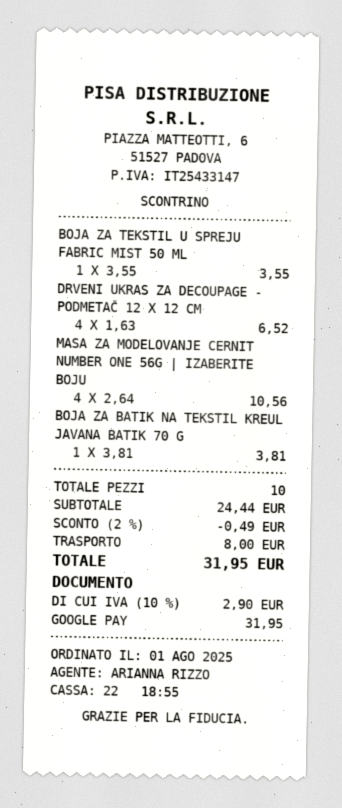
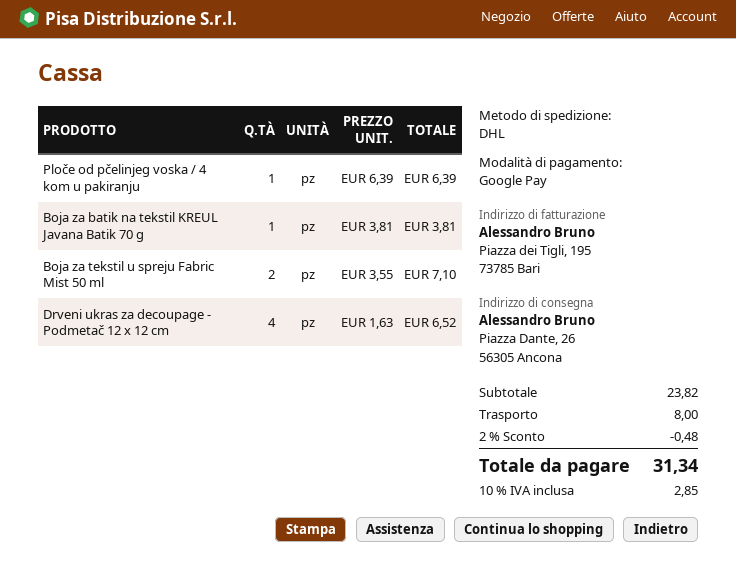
BOJA ZA TEKSTIL U SPREJU FABRIC MIST 50 ML: 1 x 3.55 = 3.55 -> 2 x 3.55 = 7.10
MASA ZA MODELOVANJE CERNIT NUMBER ONE 56G | IZABERITE BOJU: 4 x 2.64 = 10.56 -> none
Ploče od pčelinjeg voska / 4 kom u pakiranju: none -> 1 x 6.39 = 6.39
subtotal: 24.44 -> 23.82
discount: 2% = 0.49 -> 2% = 0.48
tax: 10% = 2.90 -> 10% = 2.85
total: 31.95 -> 31.34

